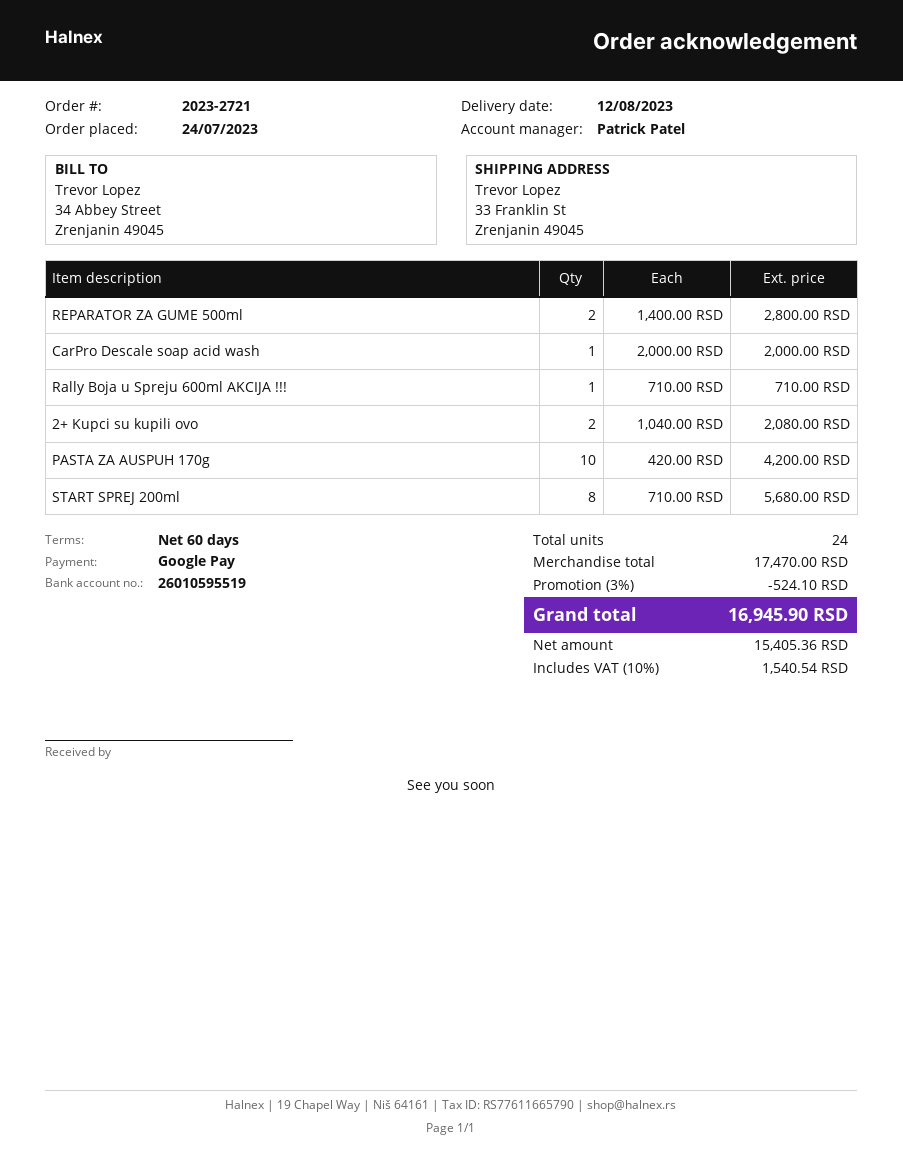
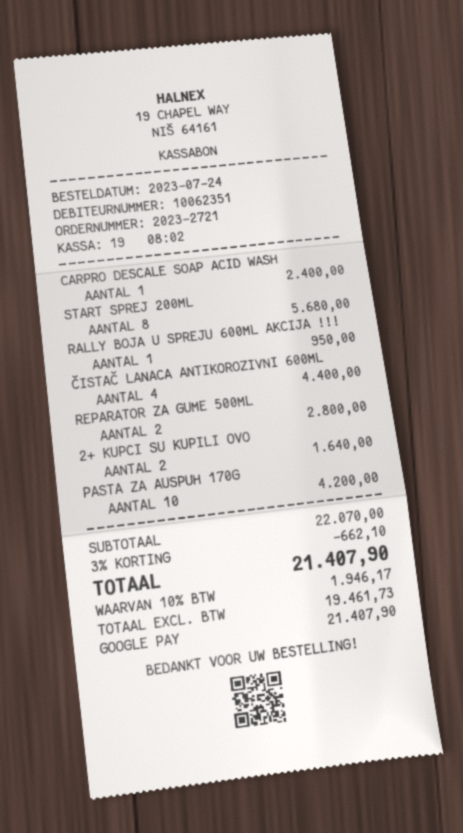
CarPro Descale soap acid wash: 1 for 2000.00 -> 1 for 2400.00
Rally Boja u Spreju 600ml AKCIJA !!!: 1 for 710.00 -> 1 for 950.00
2+ Kupci su kupili ovo: 2 for 2080.00 -> 2 for 1640.00
ČISTAČ LANACA ANTIKOROZIVNI 600ML: none -> 4 for 4400.00
subtotal: 17470.00 -> 22070.00
discount: 3% = 524.10 -> 3% = 662.10
net: 15405.36 -> 19461.73
tax: 10% = 1540.54 -> 10% = 1946.17
total: 16945.90 -> 21407.90

